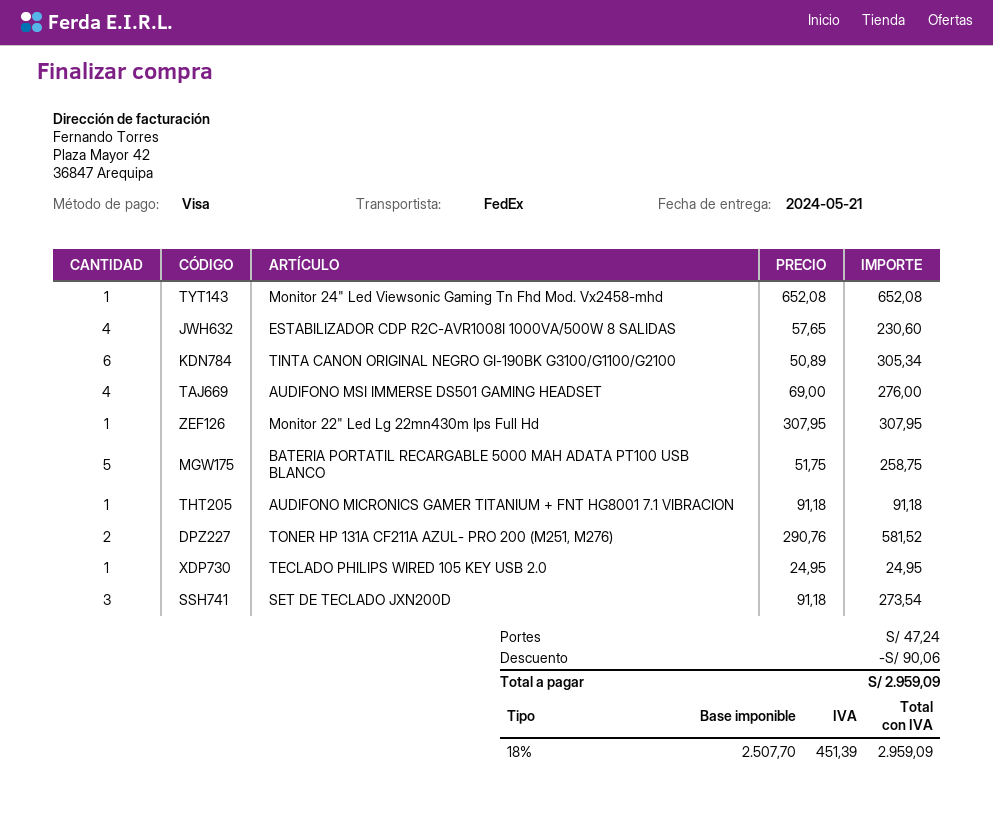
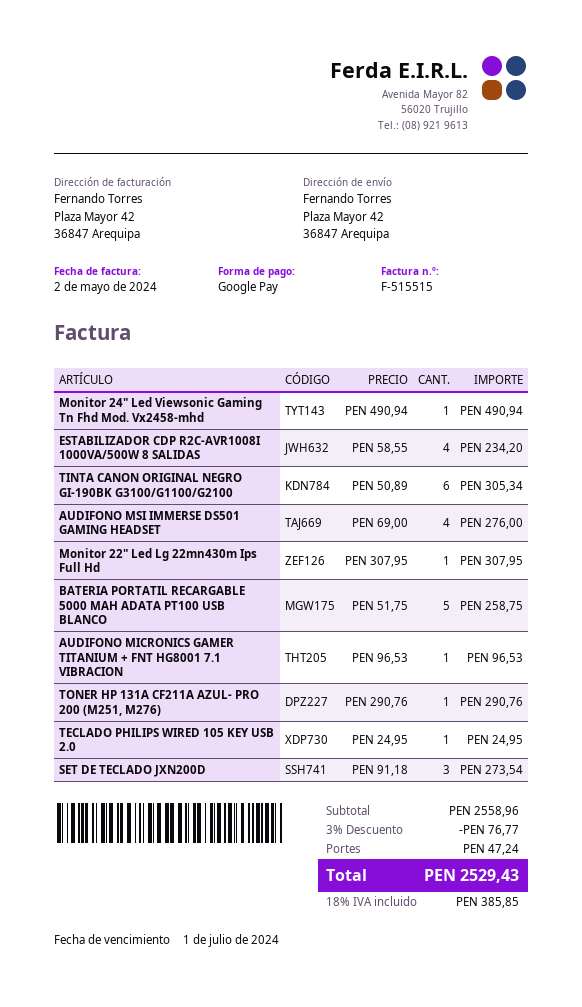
payment method: Visa -> Google Pay
Monitor 24" Led Viewsonic Gaming Tn Fhd Mod. Vx2458-mhd: 1 x 652.08 = 652.08 -> 1 x 490.94 = 490.94
ESTABILIZADOR CDP R2C-AVR1008I 1000VA/500W 8 SALIDAS: 4 x 57.65 = 230.60 -> 4 x 58.55 = 234.20
AUDIFONO MICRONICS GAMER TITANIUM + FNT HG8001 7.1 VIBRACION: 1 x 91.18 = 91.18 -> 1 x 96.53 = 96.53
TONER HP 131A CF211A AZUL- PRO 200 (M251, M276): 2 x 290.76 = 581.52 -> 1 x 290.76 = 290.76
discount: 90.06 -> 76.77
tax: 18% = 451.39 -> 18% = 385.85
total: 2959.09 -> 2529.43

